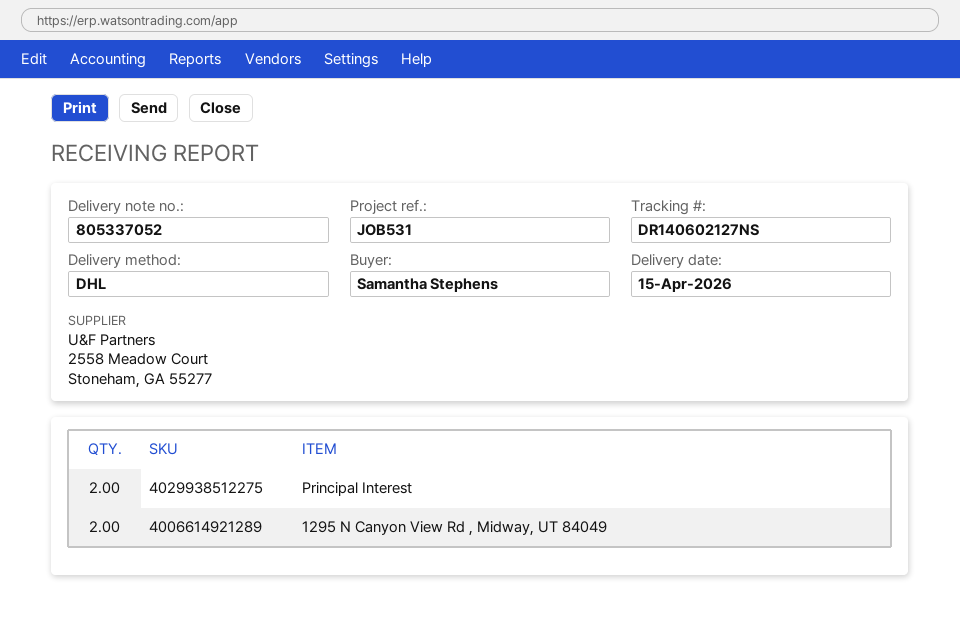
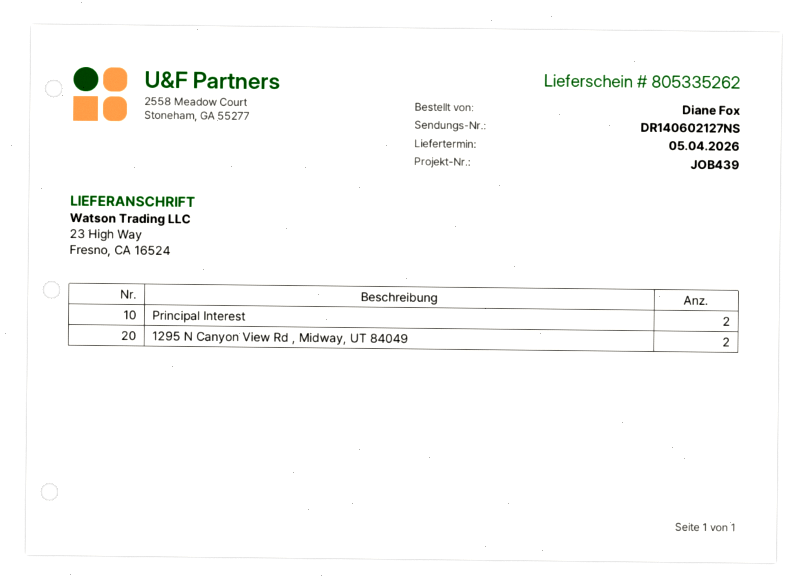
delivery note number: 805337052 -> 805335262
delivery date: 2026-04-15 -> 2026-04-05
reference: JOB531 -> JOB439
ordered by: Samantha Stephens -> Diane Fox

